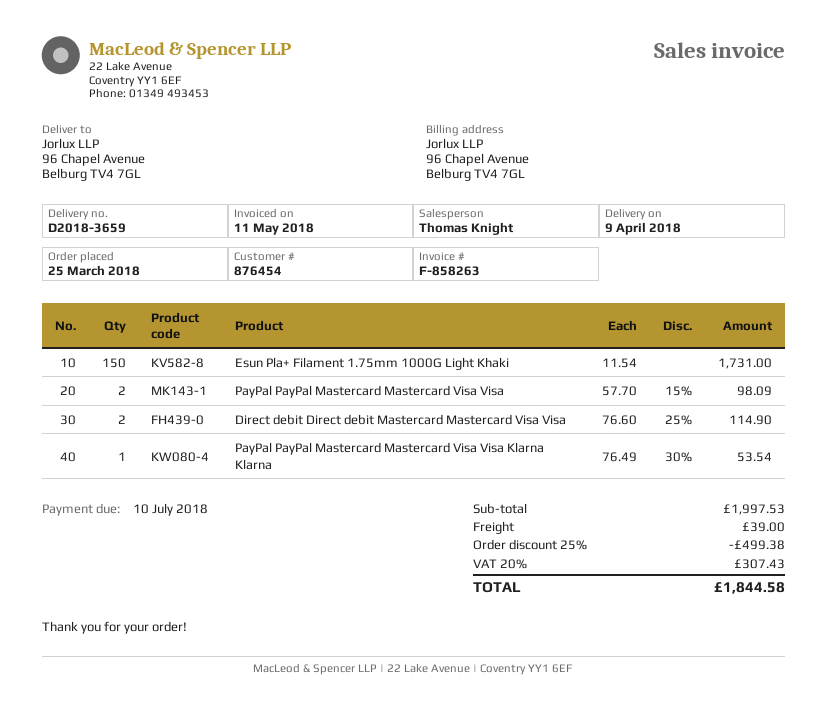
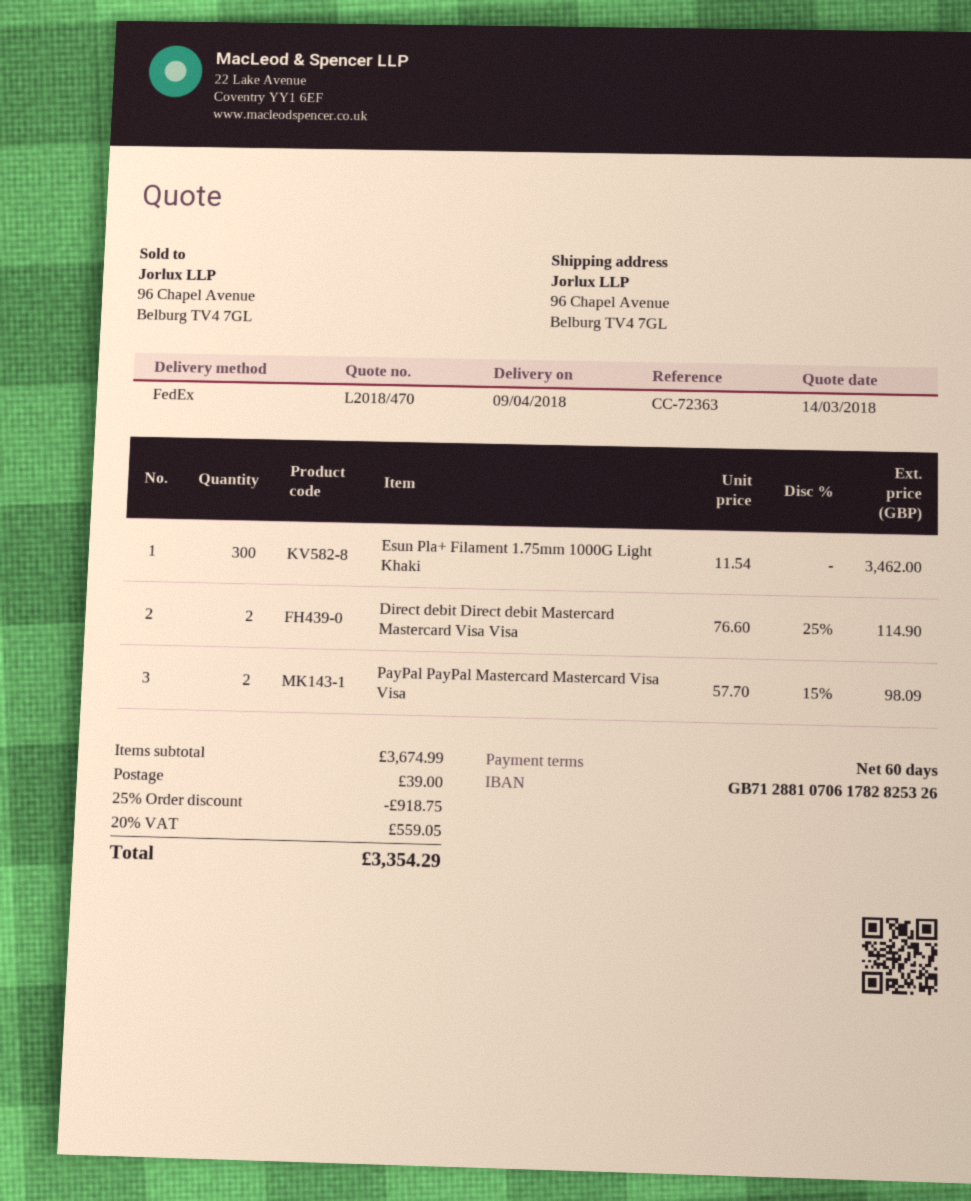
Esun Pla+ Filament 1.75mm 1000G Light Khaki: 150 x 11.54 = 1731.00 -> 300 x 11.54 = 3462.00
PayPal PayPal Mastercard Mastercard Visa Visa Klarna Klarna: 1 x 76.49 - 30% = 53.54 -> none
subtotal: 1997.53 -> 3674.99
discount: 25% = 499.38 -> 25% = 918.75
tax: 20% = 307.43 -> 20% = 559.05
total: 1844.58 -> 3354.29

